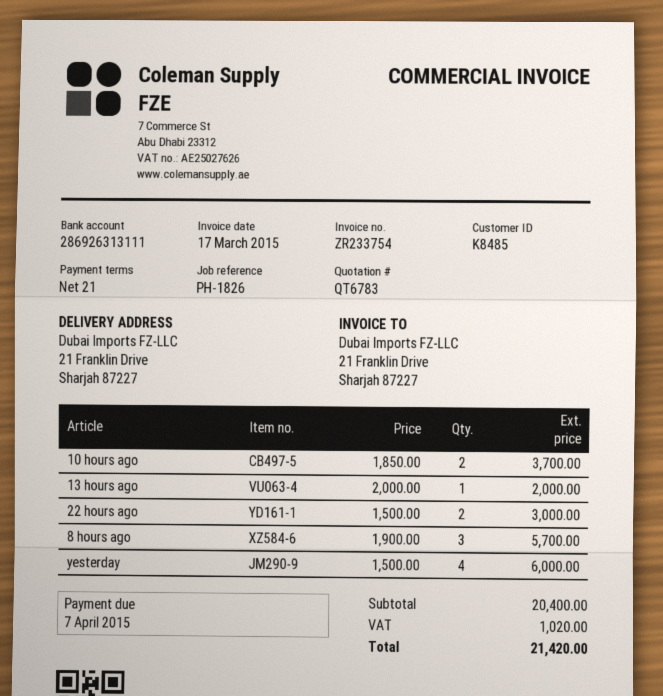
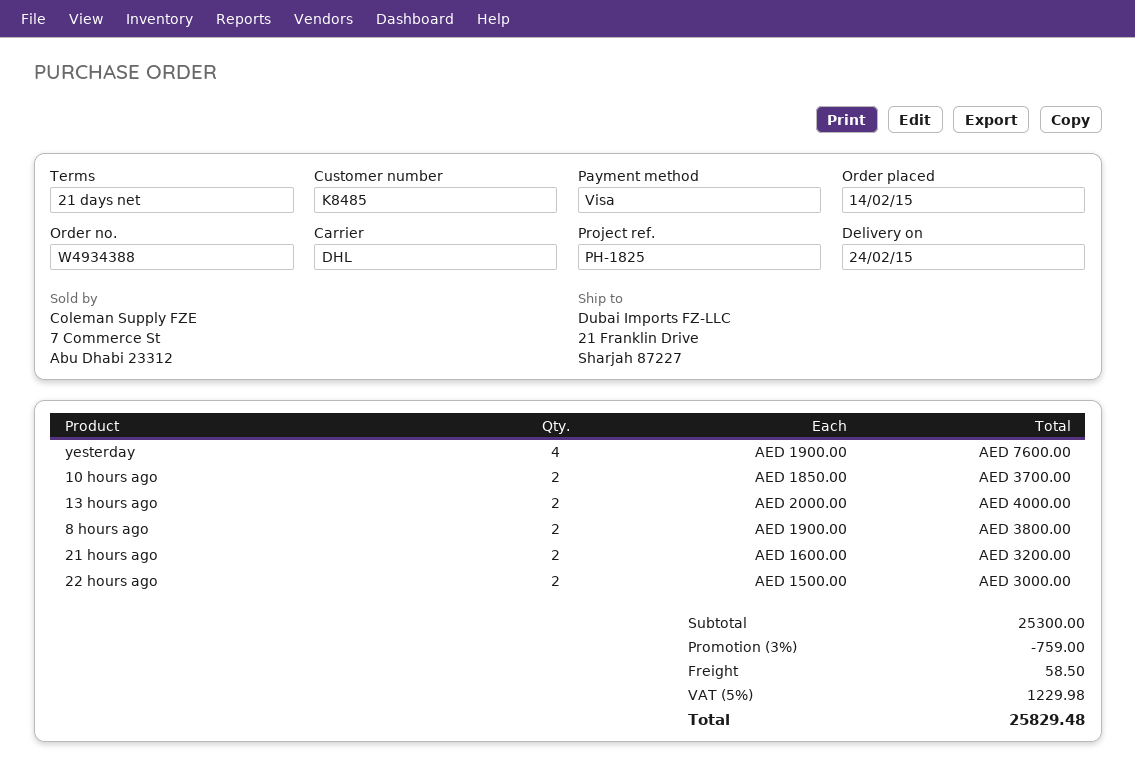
reference: PH-1826 -> PH-1825
13 hours ago: 1 x 2000.00 = 2000.00 -> 2 x 2000.00 = 4000.00
8 hours ago: 3 x 1900.00 = 5700.00 -> 2 x 1900.00 = 3800.00
yesterday: 4 x 1500.00 = 6000.00 -> 4 x 1900.00 = 7600.00
21 hours ago: none -> 2 x 1600.00 = 3200.00
subtotal: 20400.00 -> 25300.00
discount: none -> 3% = 759.00
shipping: none -> 58.50
tax: 1020.00 -> 1229.98
total: 21420.00 -> 25829.48

